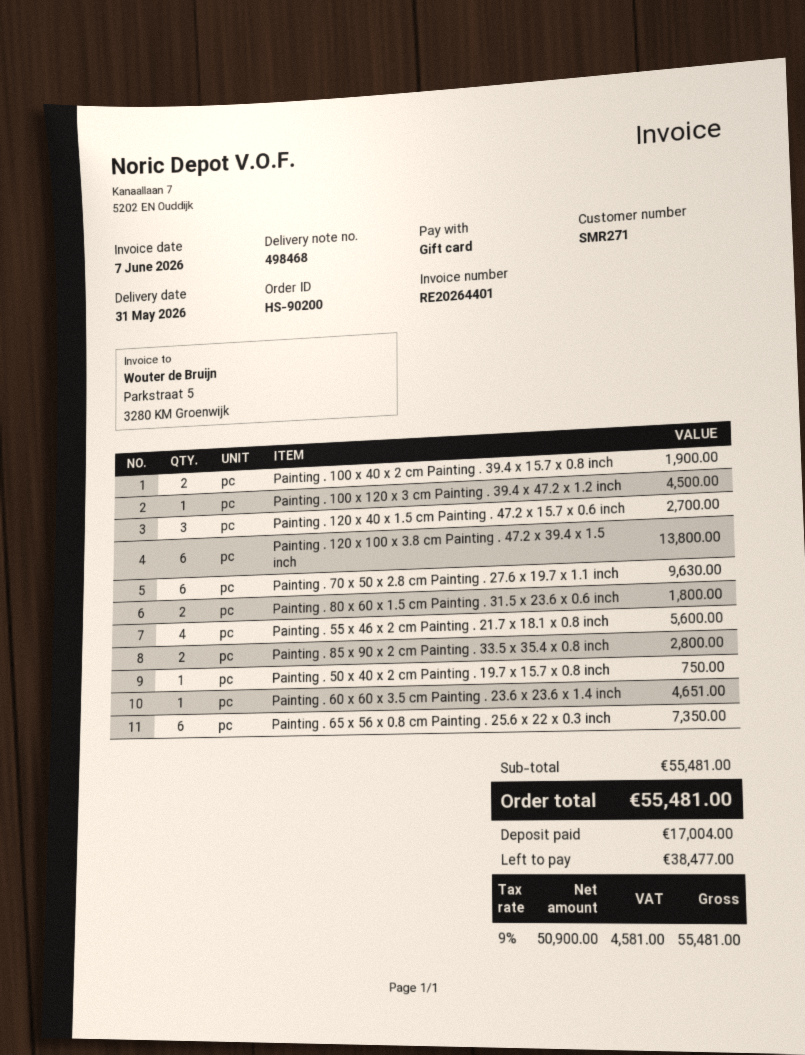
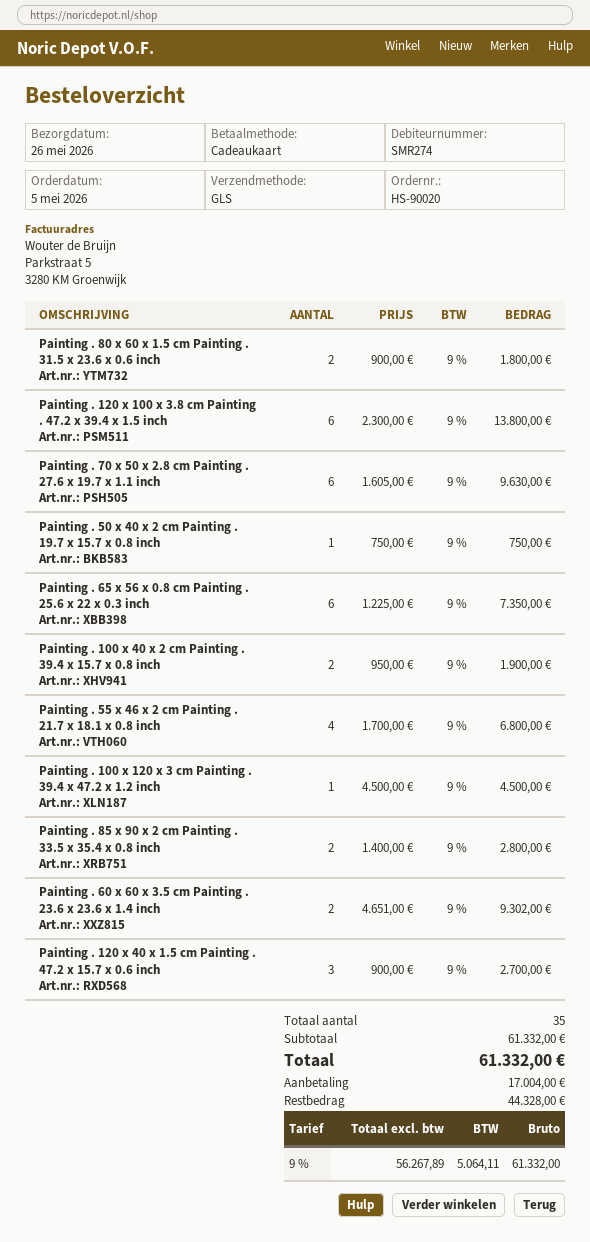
order number: HS-90200 -> HS-90020
delivery date: 2026-05-31 -> 2026-05-26
customer number: SMR271 -> SMR274
Painting . 55 x 46 x 2 cm Painting . 21.7 x 18.1 x 0.8 inch: 4 for 5600.00 -> 4 for 6800.00
Painting . 60 x 60 x 3.5 cm Painting . 23.6 x 23.6 x 1.4 inch: 1 for 4651.00 -> 2 for 9302.00
subtotal: 55481.00 -> 61332.00
net: 50900.00 -> 56267.89
tax: 9% = 4581.00 -> 9% = 5064.11
total: 55481.00 -> 61332.00
balance: 38477.00 -> 44328.00

